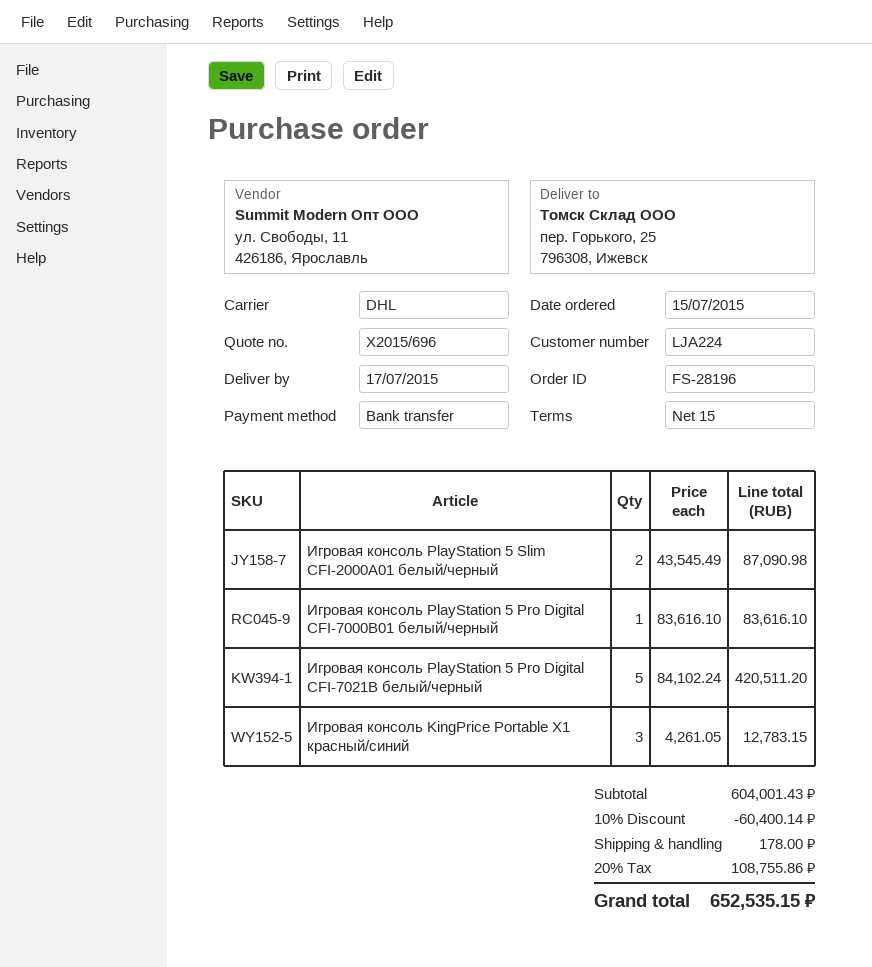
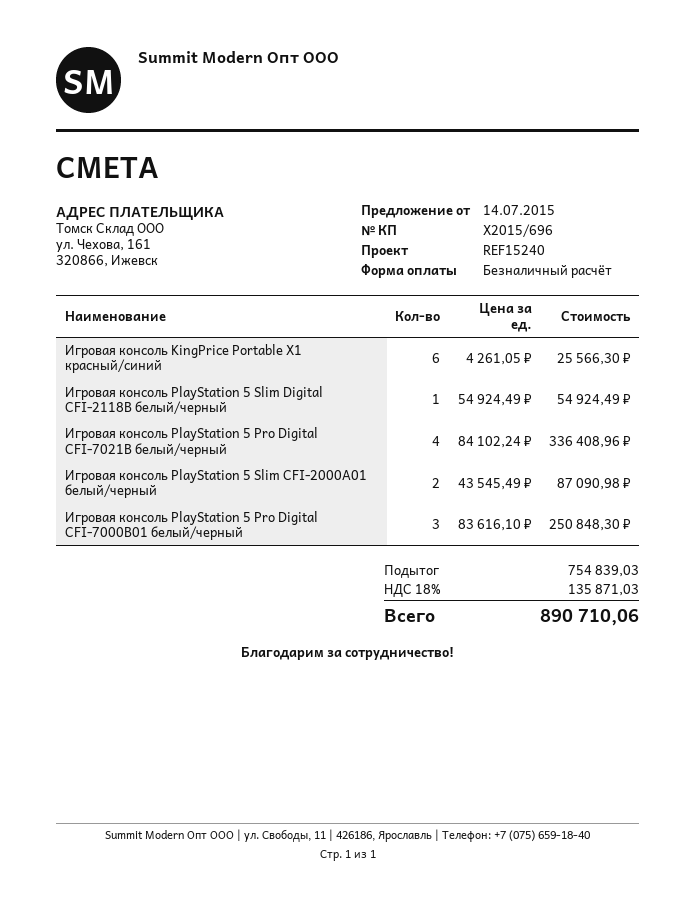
Игровая консоль PlayStation 5 Pro Digital CFI-7000B01 белый/черный: 1 x 83616.10 = 83616.10 -> 3 x 83616.10 = 250848.30
Игровая консоль PlayStation 5 Pro Digital CFI-7021B белый/черный: 5 x 84102.24 = 420511.20 -> 4 x 84102.24 = 336408.96
Игровая консоль KingPrice Portable X1 красный/синий: 3 x 4261.05 = 12783.15 -> 6 x 4261.05 = 25566.30
Игровая консоль PlayStation 5 Slim Digital CFI-2118B белый/черный: none -> 1 x 54924.49 = 54924.49
subtotal: 604001.43 -> 754839.03
discount: 10% = 60400.14 -> none
shipping: 178.00 -> none
tax: 20% = 108755.86 -> 18% = 135871.03
total: 652535.15 -> 890710.06

